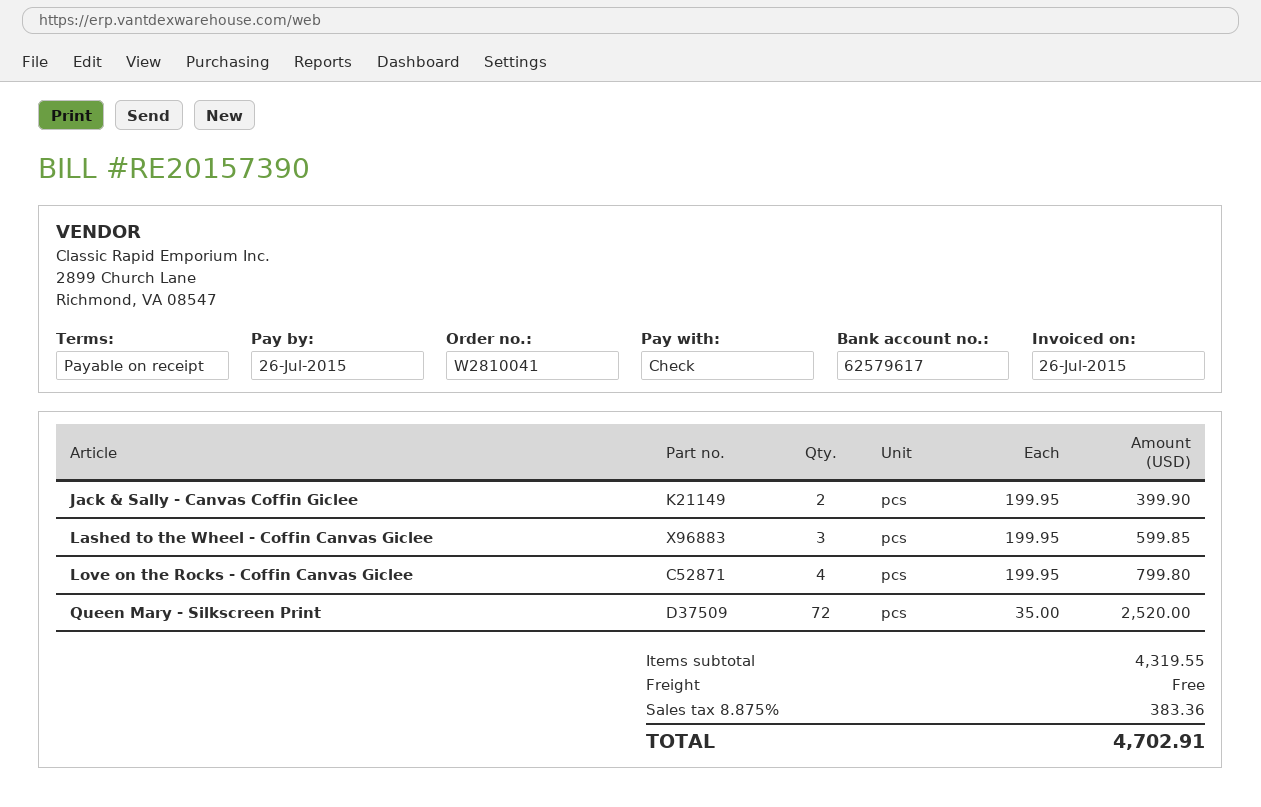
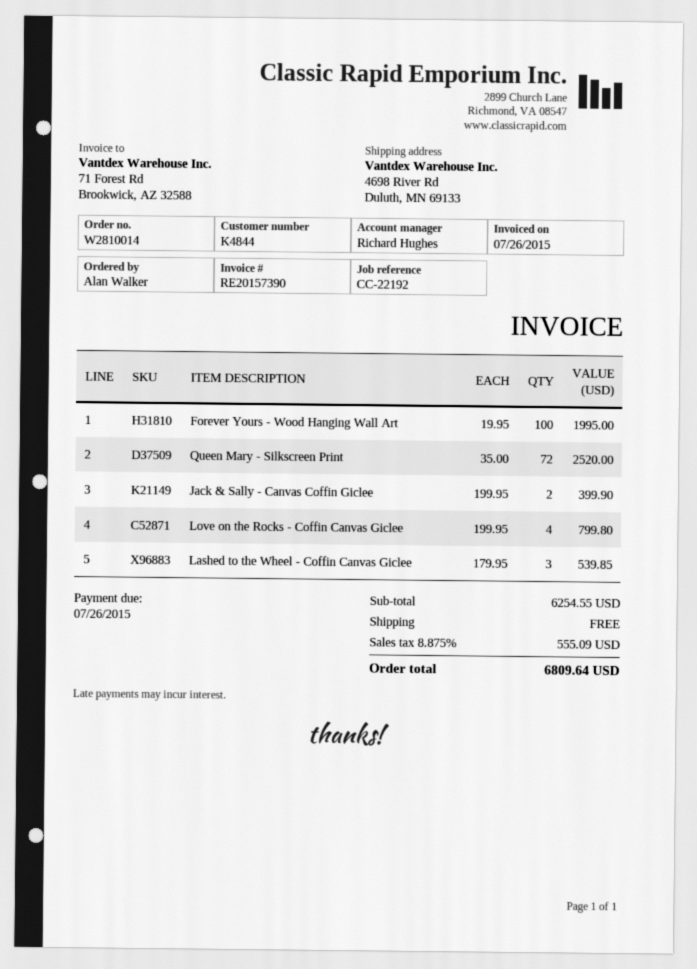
order number: W2810041 -> W2810014
Lashed to the Wheel - Coffin Canvas Giclee: 3 x 199.95 = 599.85 -> 3 x 179.95 = 539.85
Forever Yours - Wood Hanging Wall Art: none -> 100 x 19.95 = 1995.00
subtotal: 4319.55 -> 6254.55
tax: 8.875% = 383.36 -> 8.875% = 555.09
total: 4702.91 -> 6809.64

